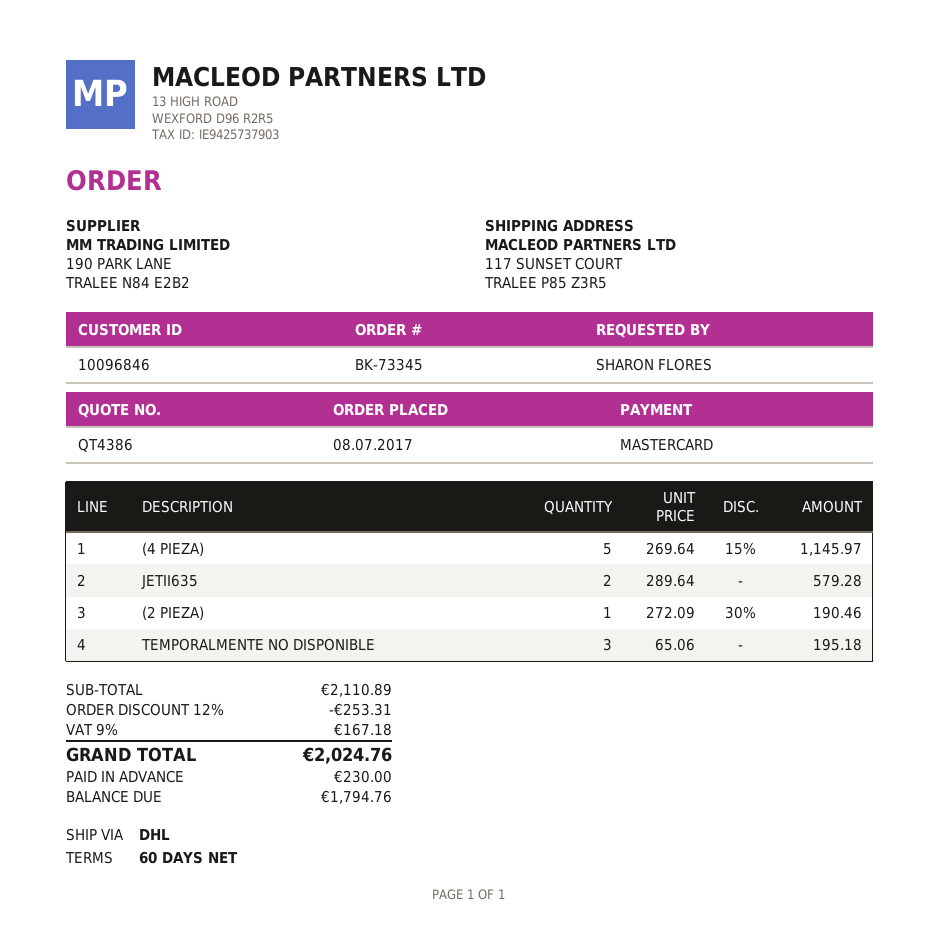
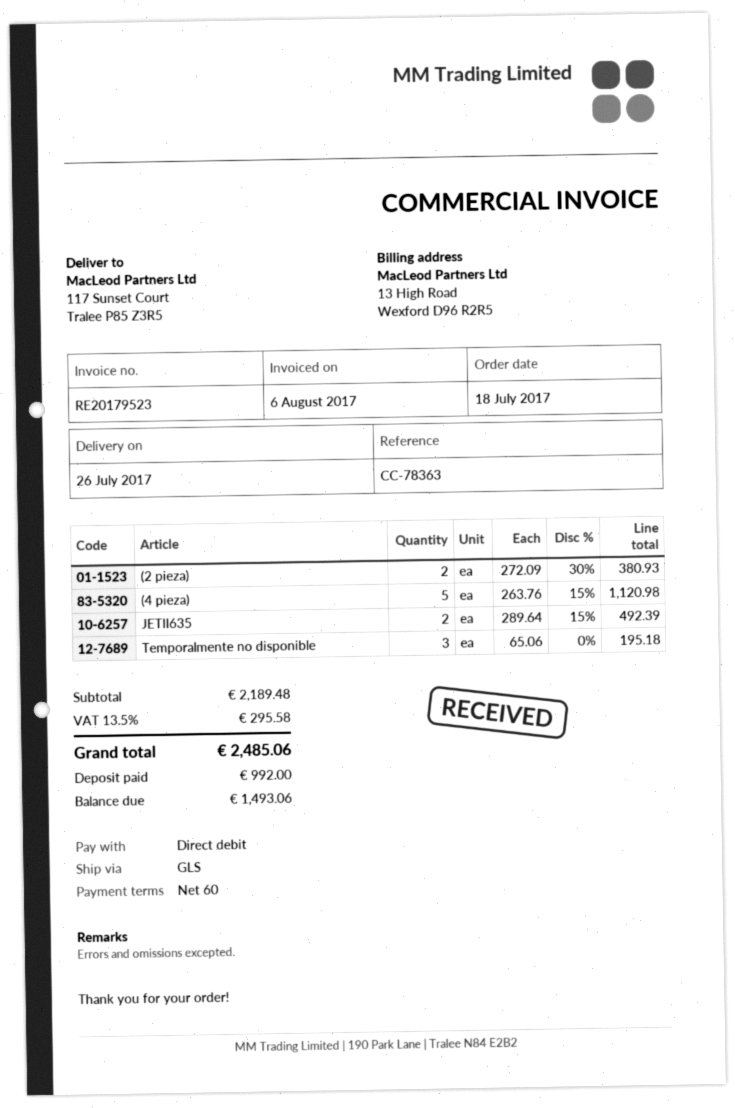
order date: 2017-07-08 -> 2017-07-18
payment method: Mastercard -> direct debit
shipping method: DHL -> GLS
(4 PIEZA): 5 x 269.64 - 15% = 1145.97 -> 5 x 263.76 - 15% = 1120.98
JETII635: 2 x 289.64 = 579.28 -> 2 x 289.64 - 15% = 492.39
(2 PIEZA): 1 x 272.09 - 30% = 190.46 -> 2 x 272.09 - 30% = 380.93
subtotal: 2110.89 -> 2189.48
discount: 12% = 253.31 -> none
tax: 9% = 167.18 -> 13.5% = 295.58
total: 2024.76 -> 2485.06
deposit: 230.00 -> 992.00
balance: 1794.76 -> 1493.06

